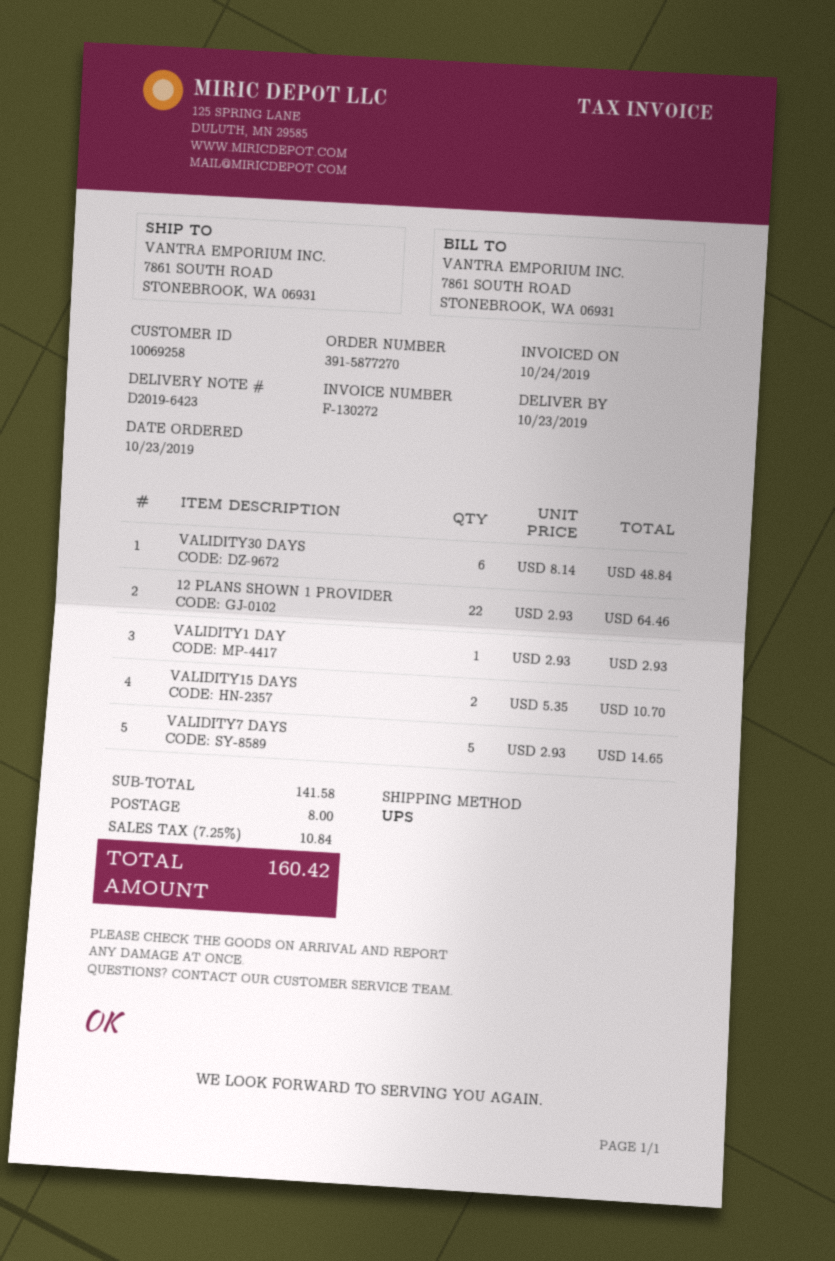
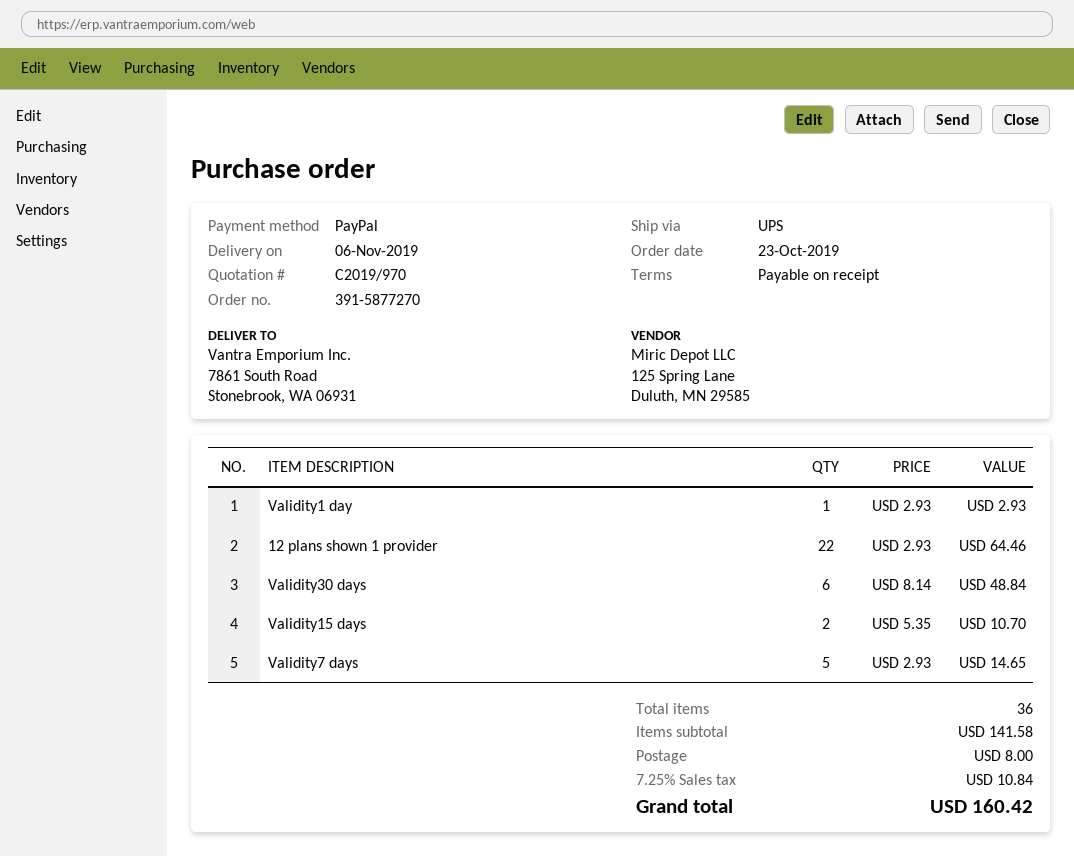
delivery date: 2019-10-23 -> 2019-11-06

